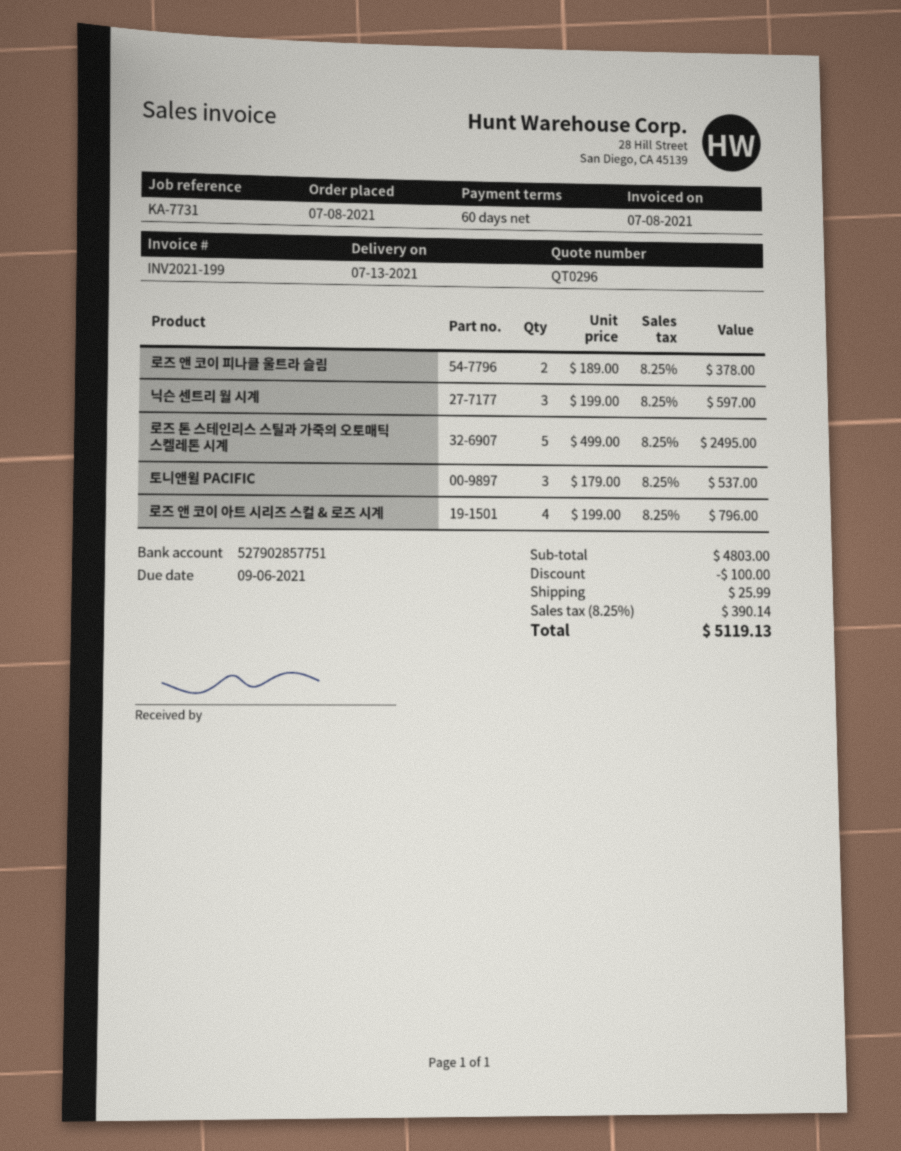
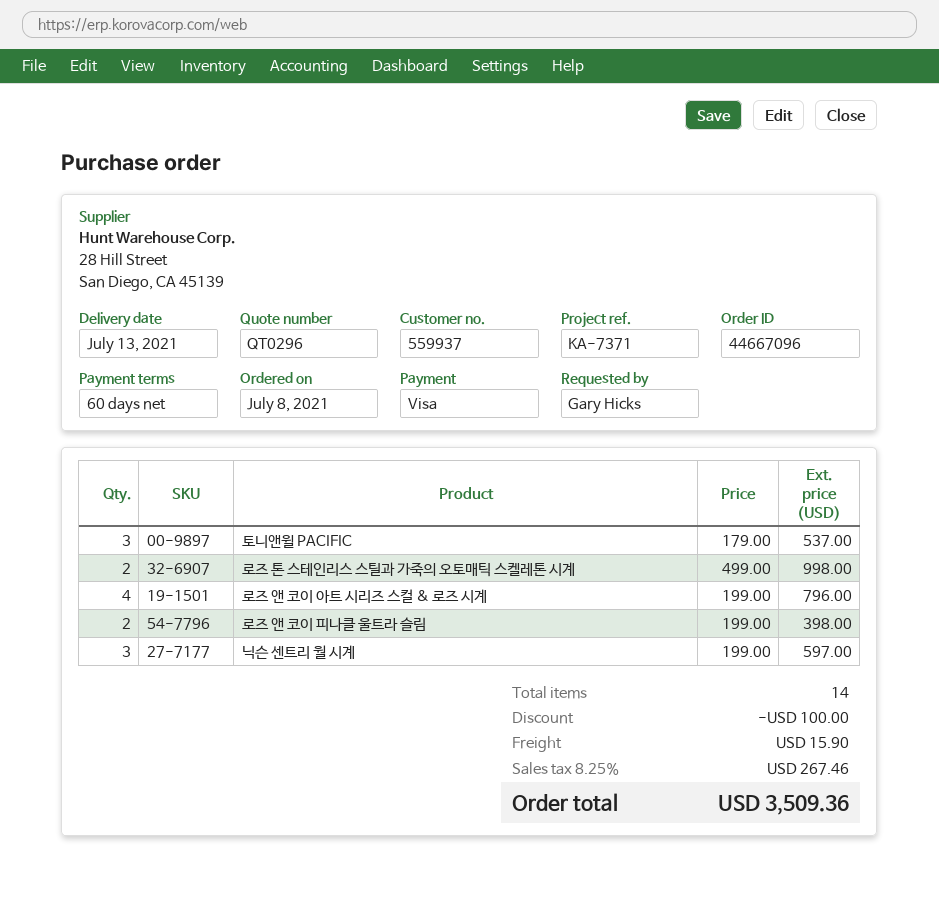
reference: KA-7731 -> KA-7371
로즈 앤 코이 피나클 울트라 슬림: 2 x 189.00 = 378.00 -> 2 x 199.00 = 398.00
로즈 톤 스테인리스 스틸과 가죽의 오토매틱 스켈레톤 시계: 5 x 499.00 = 2495.00 -> 2 x 499.00 = 998.00
shipping: 25.99 -> 15.90
tax: 8.25% = 390.14 -> 8.25% = 267.46
total: 5119.13 -> 3509.36

